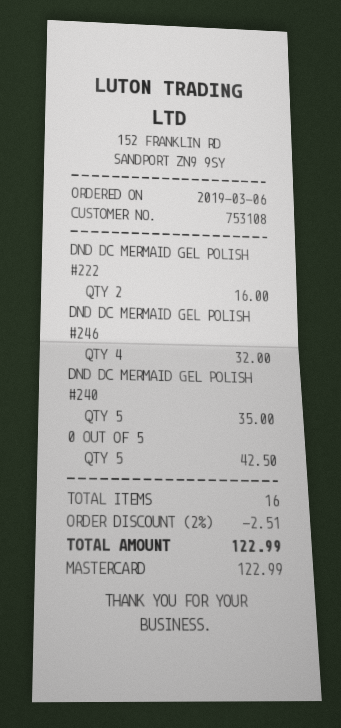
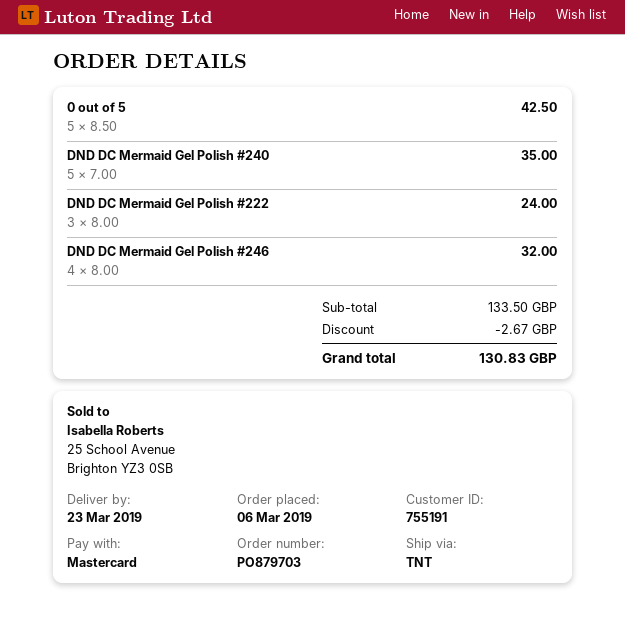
customer number: 753108 -> 755191
DND DC MERMAID GEL POLISH #222: 2 for 16.00 -> 3 for 24.00
discount: 2.51 -> 2.67
total: 122.99 -> 130.83

